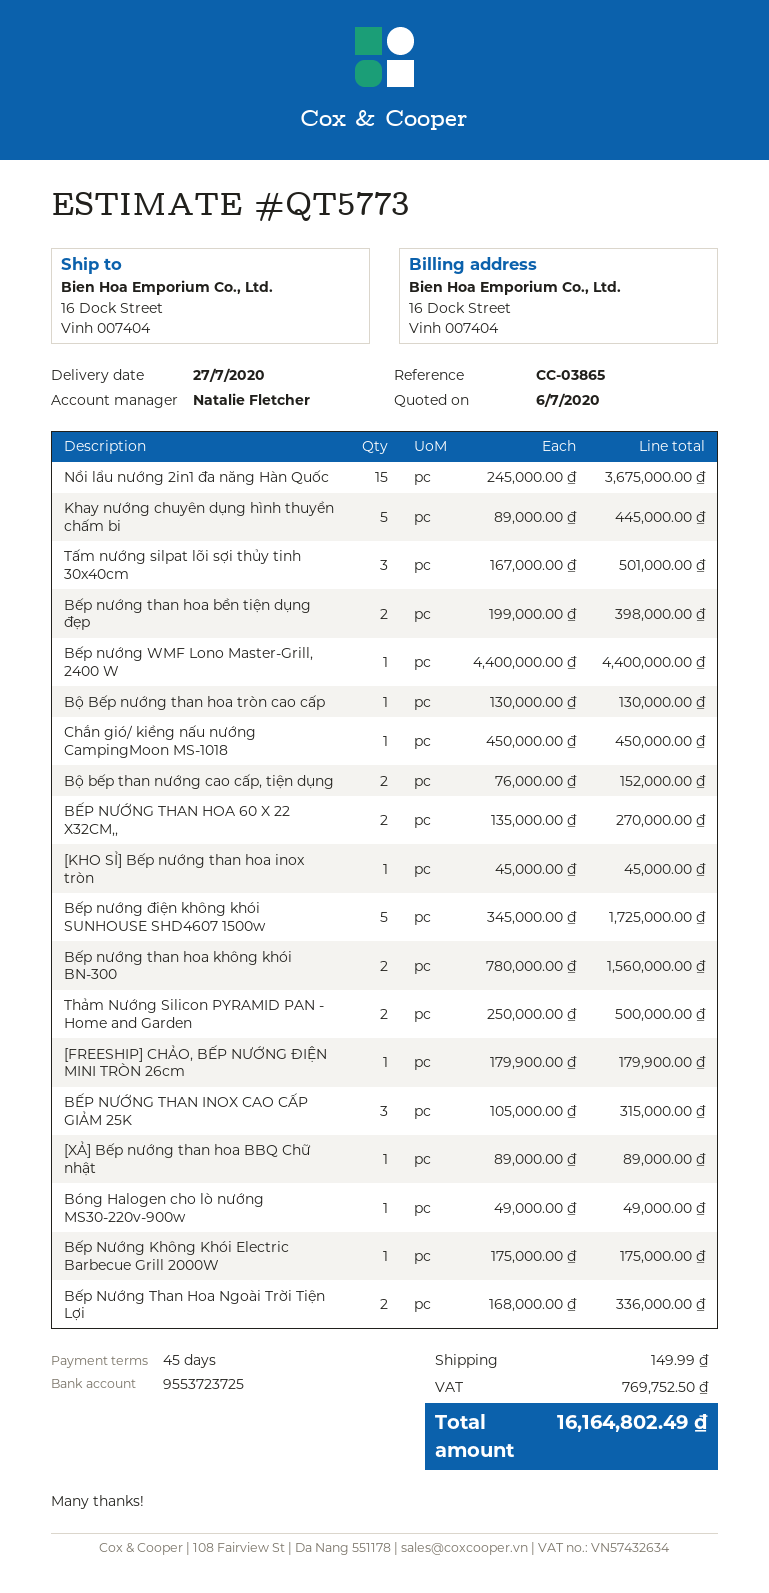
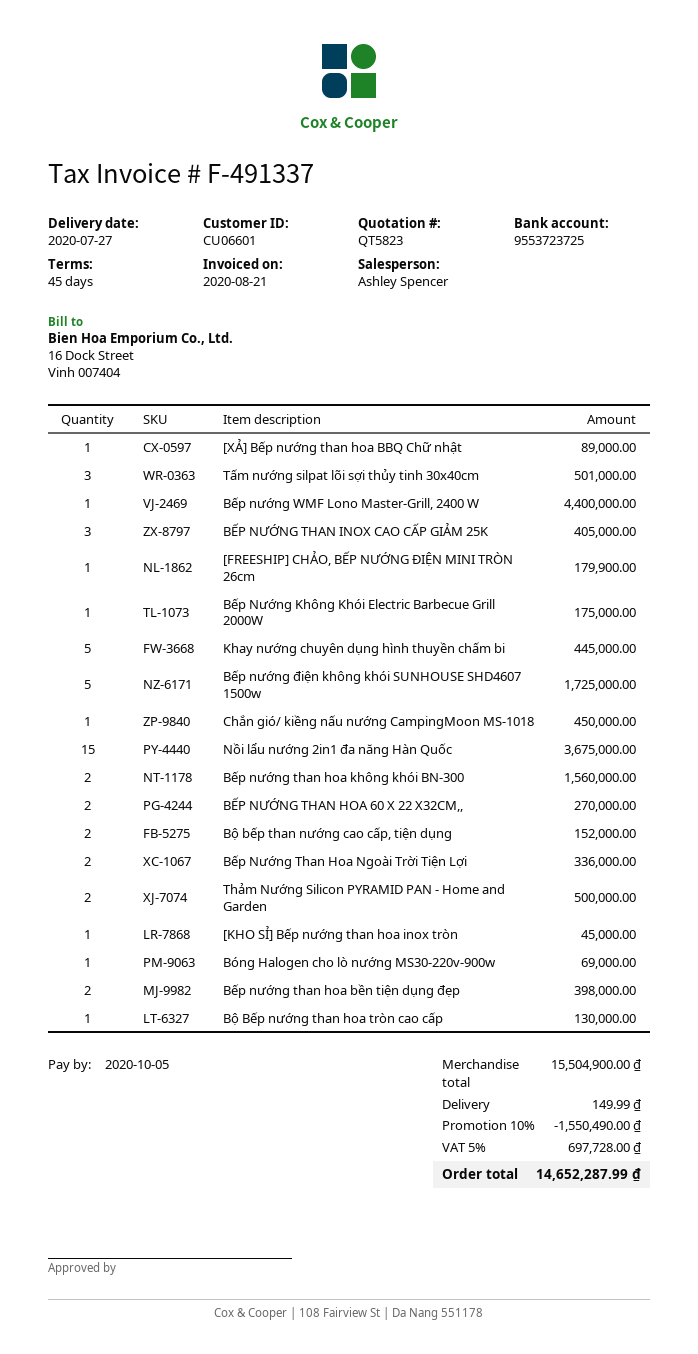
quote number: QT5773 -> QT5823
sales rep: Natalie Fletcher -> Ashley Spencer
BẾP NƯỚNG THAN INOX CAO CẤP GIẢM 25K: 3 for 315000.00 -> 3 for 405000.00
Bóng Halogen cho lò nướng MS30-220v-900w: 1 for 49000.00 -> 1 for 69000.00
discount: none -> 10% = 1550490.00
tax: 769752.50 -> 697728.00
total: 16164802.49 -> 14652287.99

